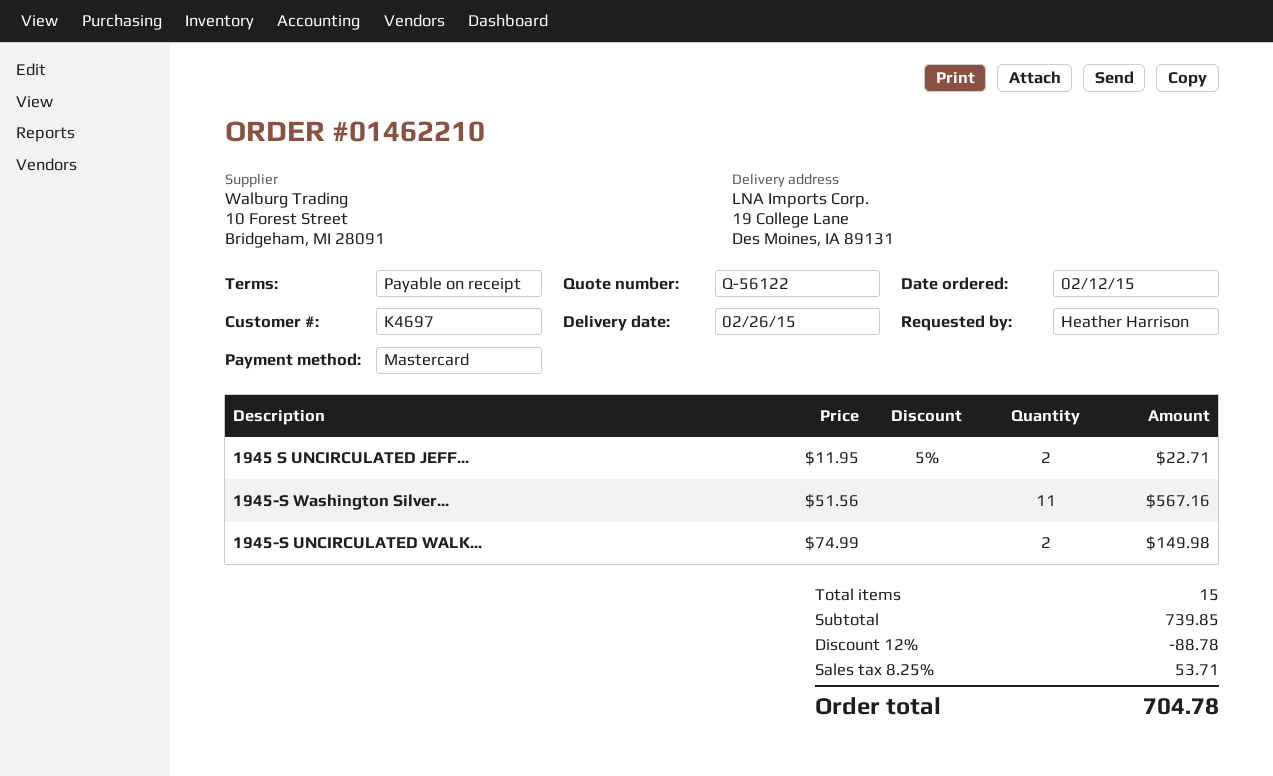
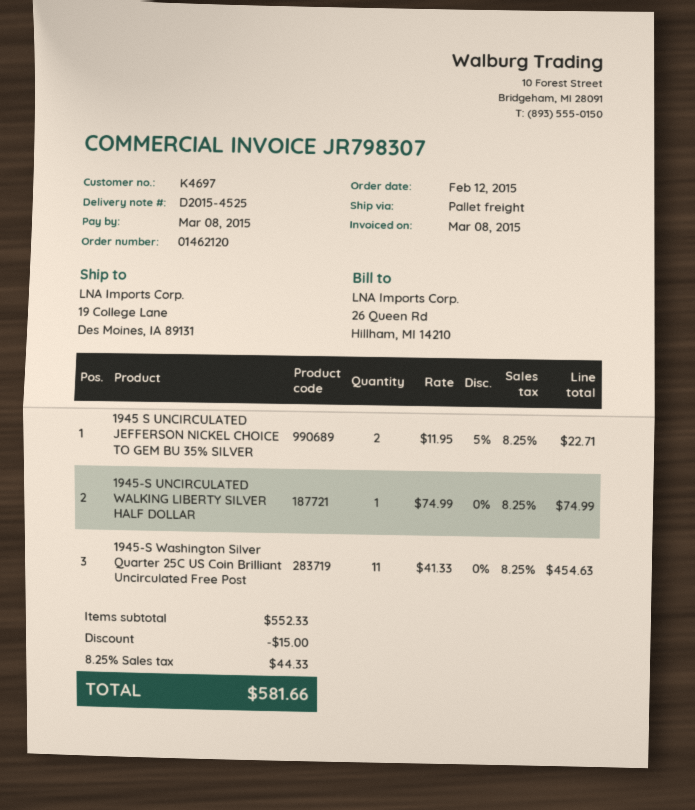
order number: 01462210 -> 01462120
1945-S Washington Silver...: 11 x 51.56 = 567.16 -> 11 x 41.33 = 454.63
1945-S UNCIRCULATED WALK...: 2 x 74.99 = 149.98 -> 1 x 74.99 = 74.99
subtotal: 739.85 -> 552.33
discount: 88.78 -> 15.00
tax: 8.25% = 53.71 -> 8.25% = 44.33
total: 704.78 -> 581.66

